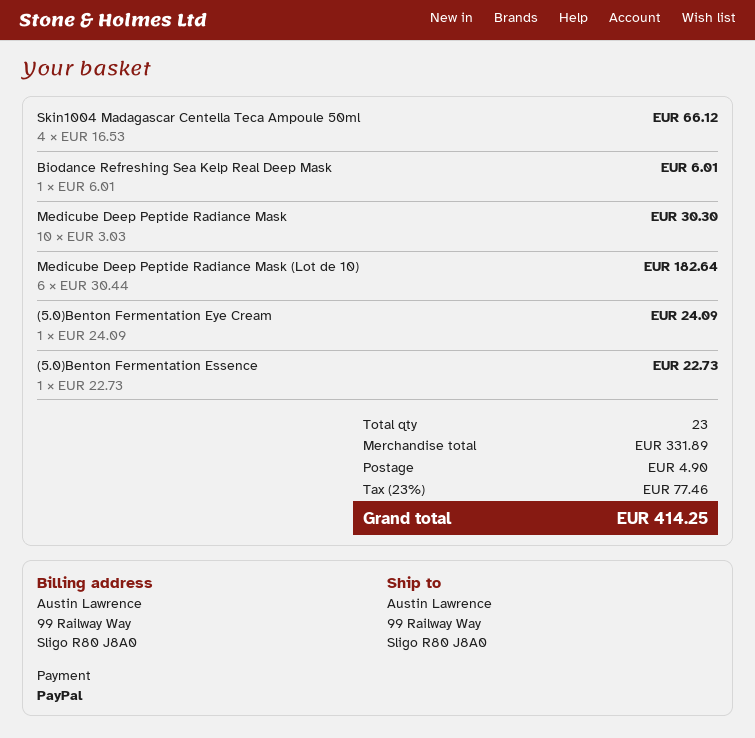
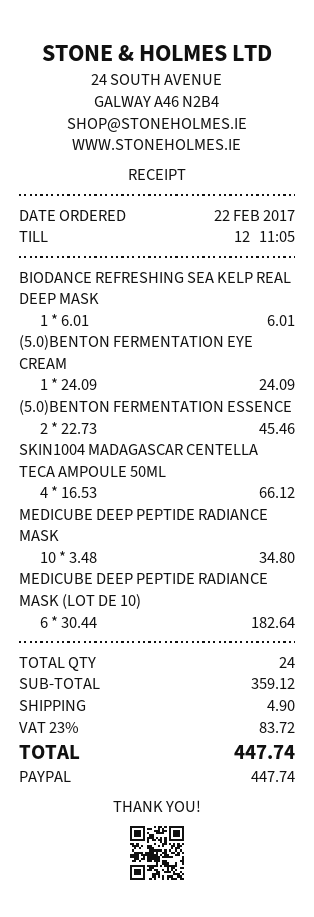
Medicube Deep Peptide Radiance Mask: 10 x 3.03 = 30.30 -> 10 x 3.48 = 34.80
(5.0)Benton Fermentation Essence: 1 x 22.73 = 22.73 -> 2 x 22.73 = 45.46
total quantity: 23 -> 24
subtotal: 331.89 -> 359.12
tax: 23% = 77.46 -> 23% = 83.72
total: 414.25 -> 447.74

